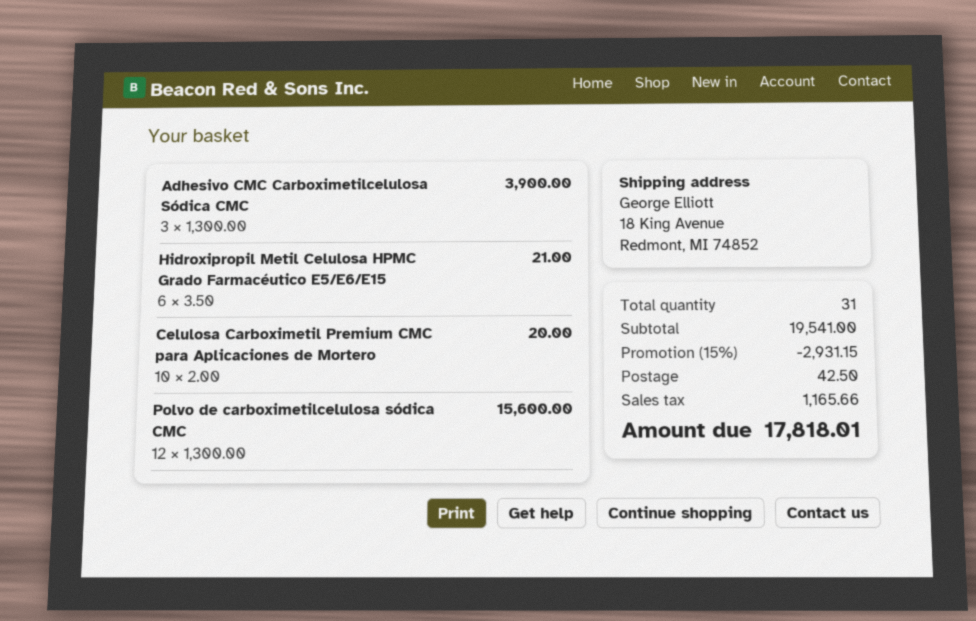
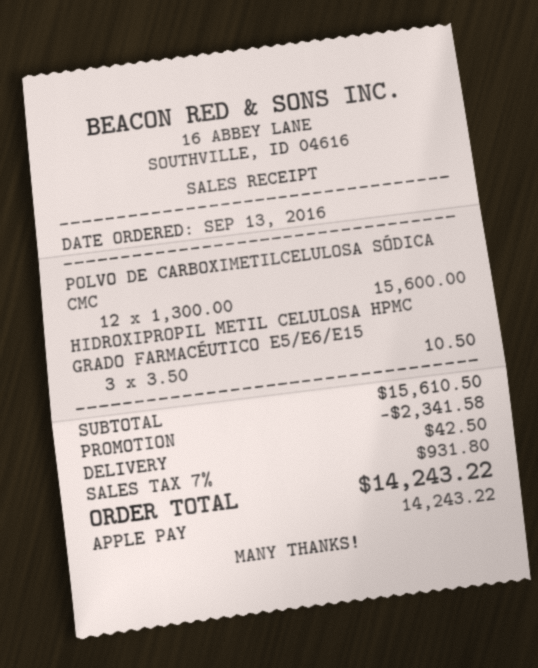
Adhesivo CMC Carboximetilcelulosa Sódica CMC: 3 x 1300.00 = 3900.00 -> none
Hidroxipropil Metil Celulosa HPMC Grado Farmacéutico E5/E6/E15: 6 x 3.50 = 21.00 -> 3 x 3.50 = 10.50
Celulosa Carboximetil Premium CMC para Aplicaciones de Mortero: 10 x 2.00 = 20.00 -> none
subtotal: 19541.00 -> 15610.50
discount: 2931.15 -> 2341.58
tax: 1165.66 -> 931.80
total: 17818.01 -> 14243.22

